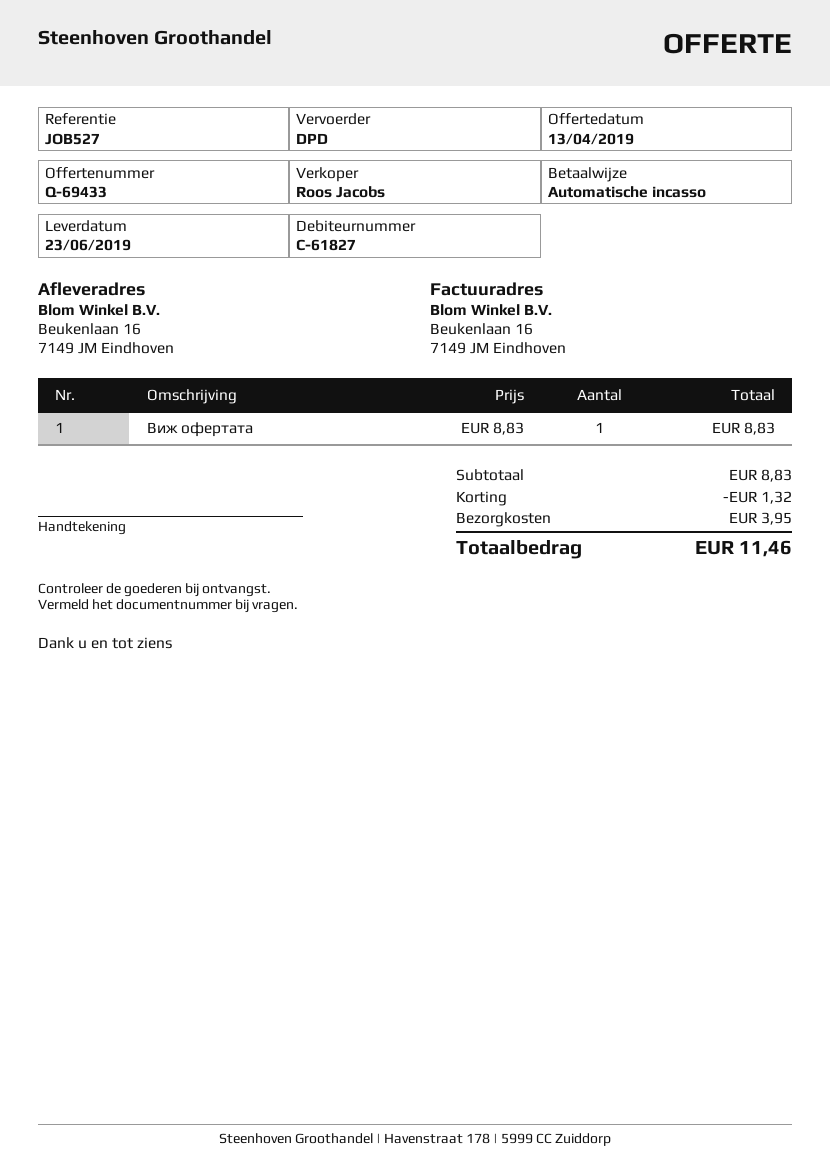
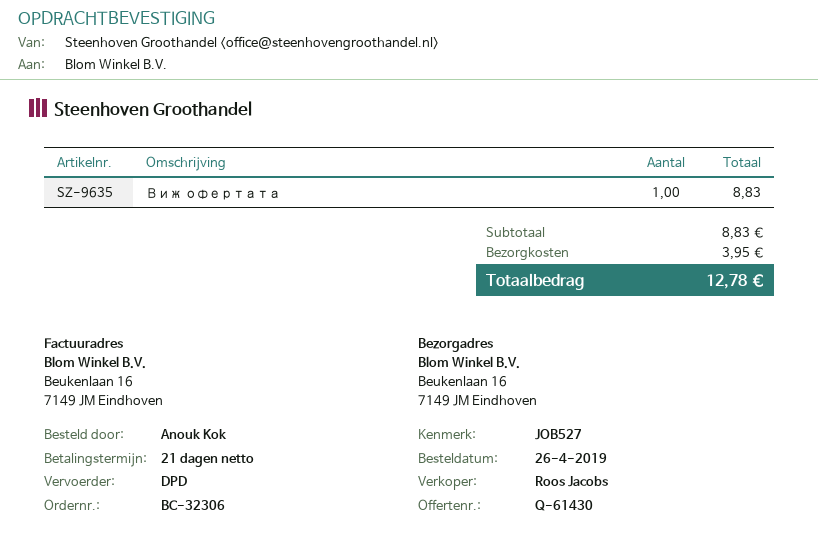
quote number: Q-69433 -> Q-61430
discount: 1.32 -> none
total: 11.46 -> 12.78

